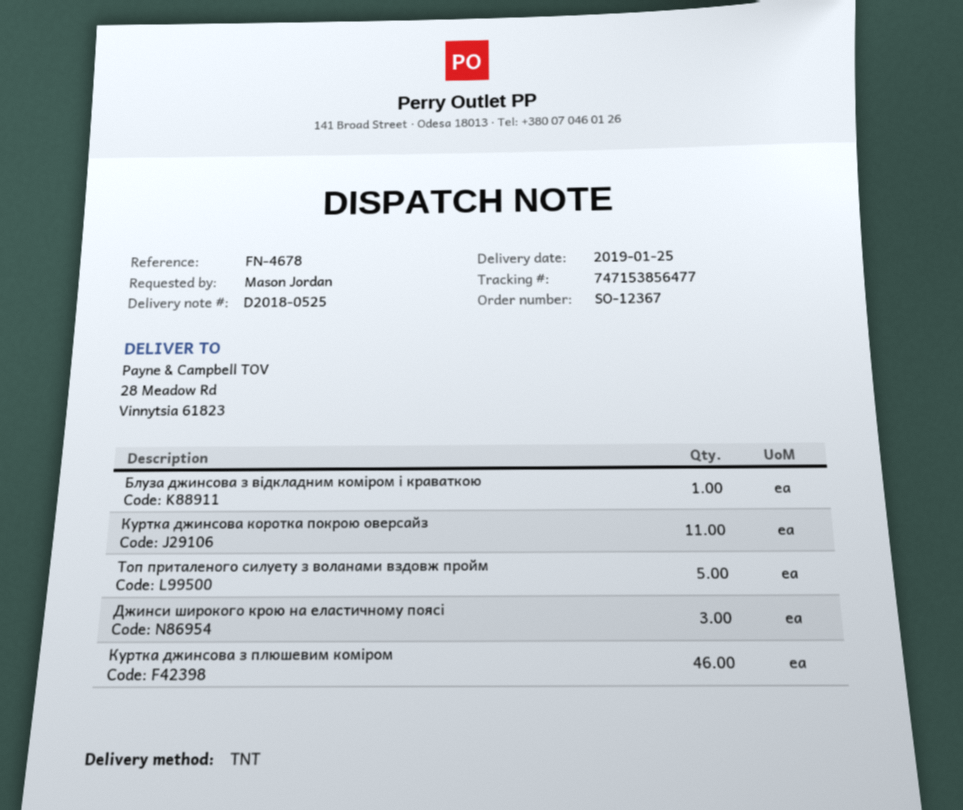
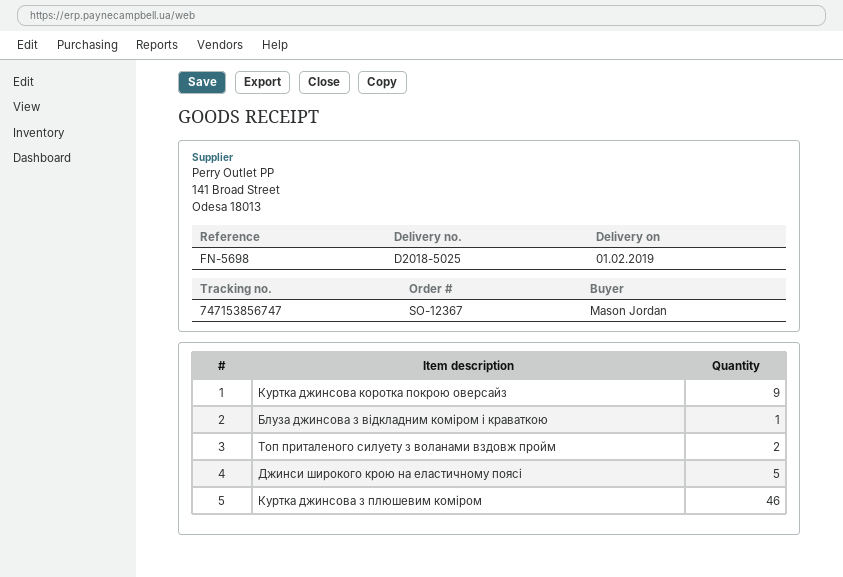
delivery note number: D2018-0525 -> D2018-5025
delivery date: 2019-01-25 -> 2019-02-01
reference: FN-4678 -> FN-5698
tracking number: 747153856477 -> 747153856747
Куртка джинсова коротка покрою оверсайз: 11 -> 9
Топ приталеного силуету з воланами вздовж пройм: 5 -> 2
Джинси широкого крою на еластичному поясі: 3 -> 5

